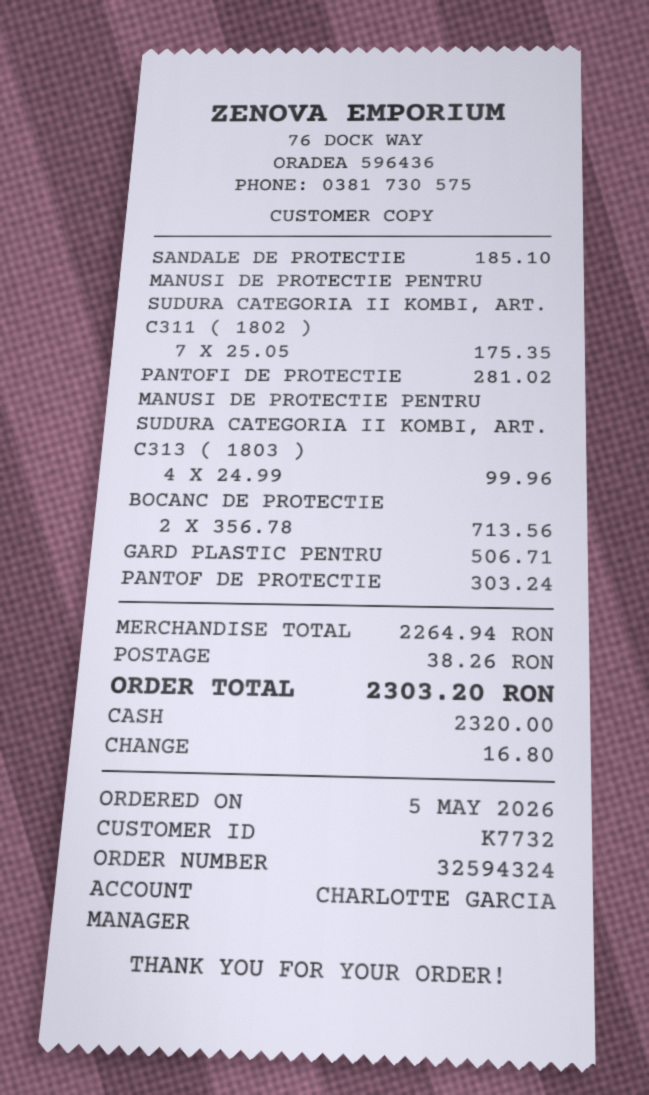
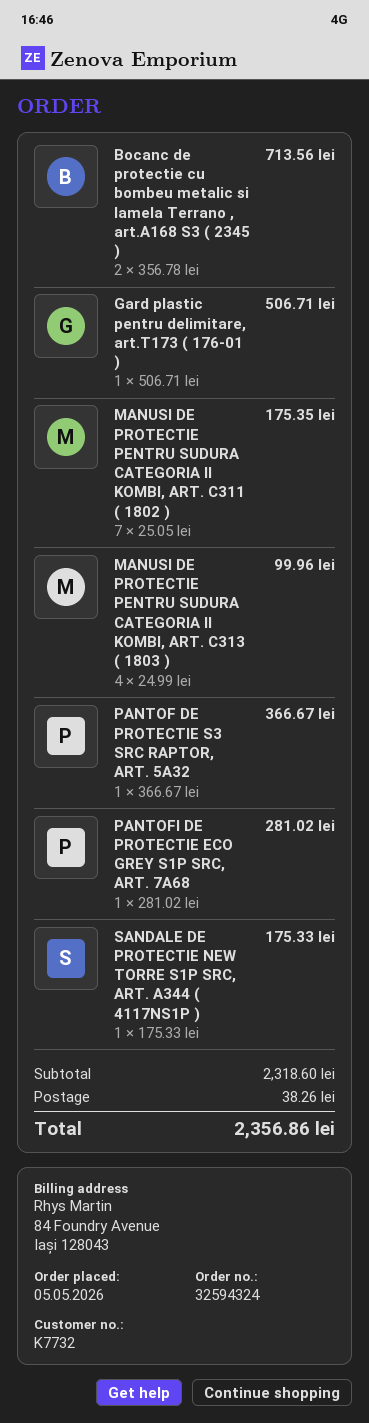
SANDALE DE PROTECTIE: 1 x 185.10 = 185.10 -> 1 x 175.33 = 175.33
PANTOF DE PROTECTIE: 1 x 303.24 = 303.24 -> 1 x 366.67 = 366.67
subtotal: 2264.94 -> 2318.60
total: 2303.20 -> 2356.86

